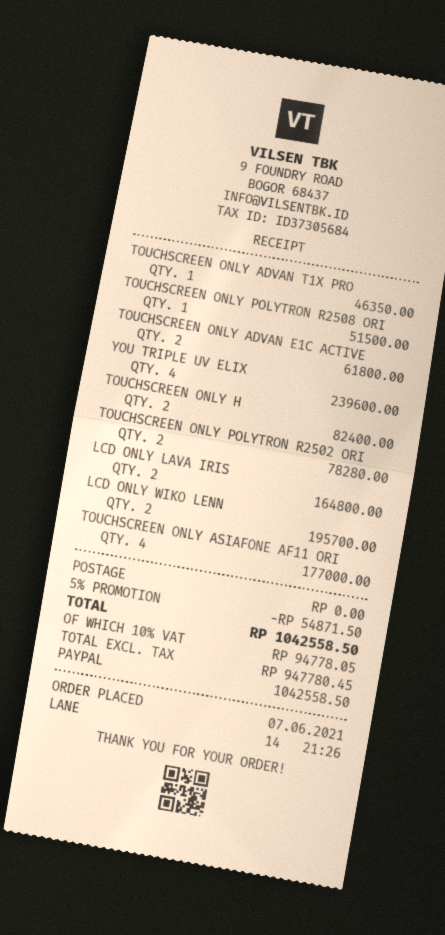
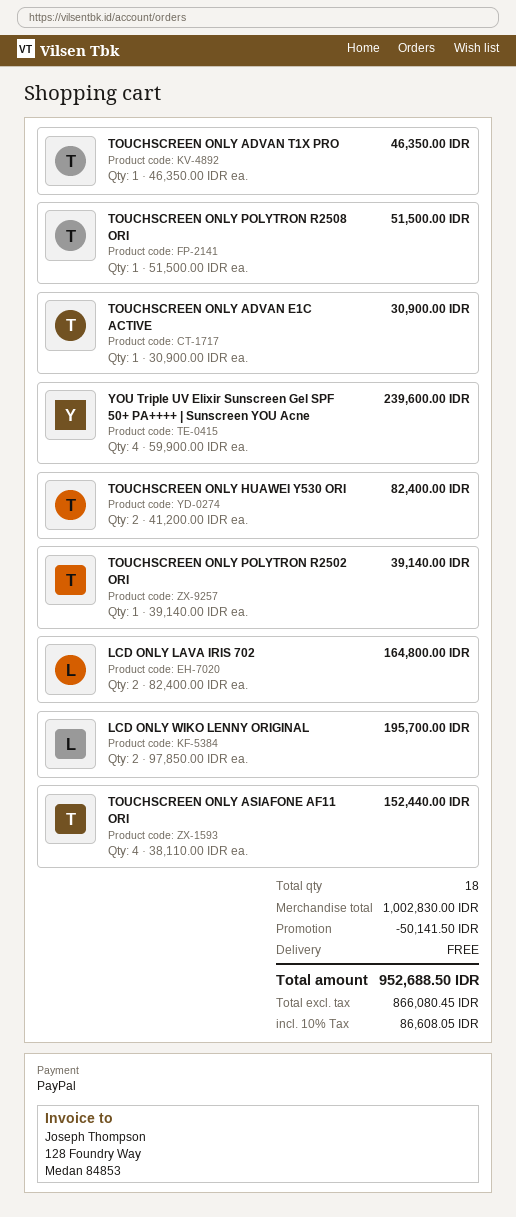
TOUCHSCREEN ONLY ADVAN E1C ACTIVE: 2 for 61800.00 -> 1 for 30900.00
TOUCHSCREEN ONLY POLYTRON R2502 ORI: 2 for 78280.00 -> 1 for 39140.00
TOUCHSCREEN ONLY ASIAFONE AF11 ORI: 4 for 177000.00 -> 4 for 152440.00
discount: 54871.50 -> 50141.50
net: 947780.45 -> 866080.45
tax: 10% = 94778.05 -> 10% = 86608.05
total: 1042558.50 -> 952688.50

